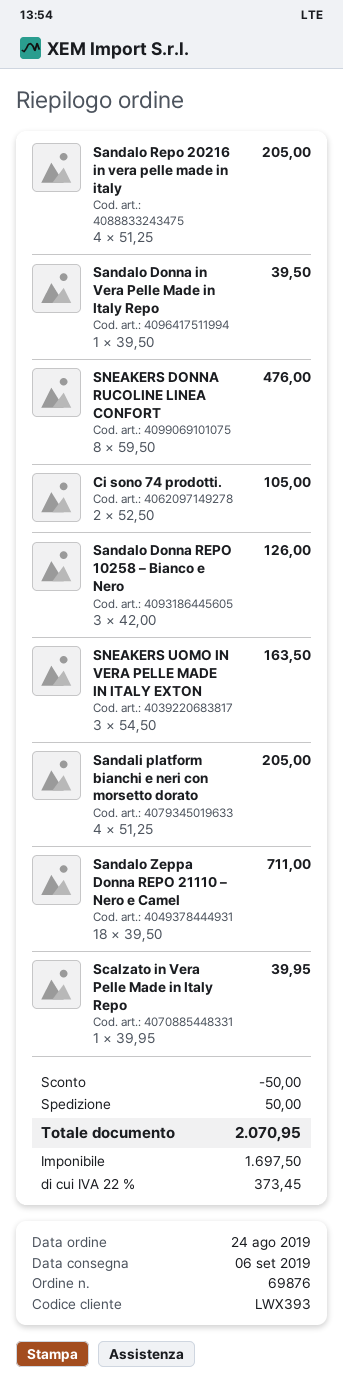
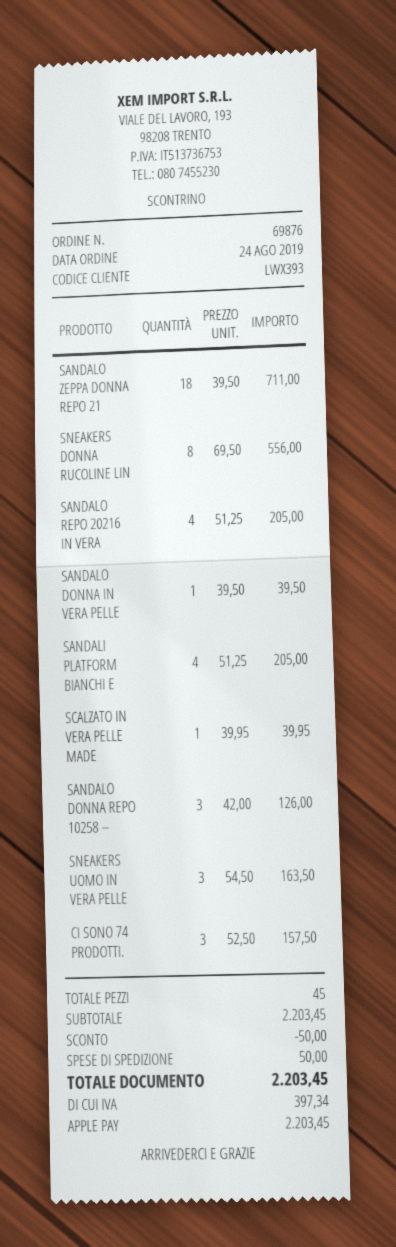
SNEAKERS DONNA RUCOLINE LINEA CONFORT: 8 x 59.50 = 476.00 -> 8 x 69.50 = 556.00
Ci sono 74 prodotti.: 2 x 52.50 = 105.00 -> 3 x 52.50 = 157.50
tax: 373.45 -> 397.34
total: 2070.95 -> 2203.45

